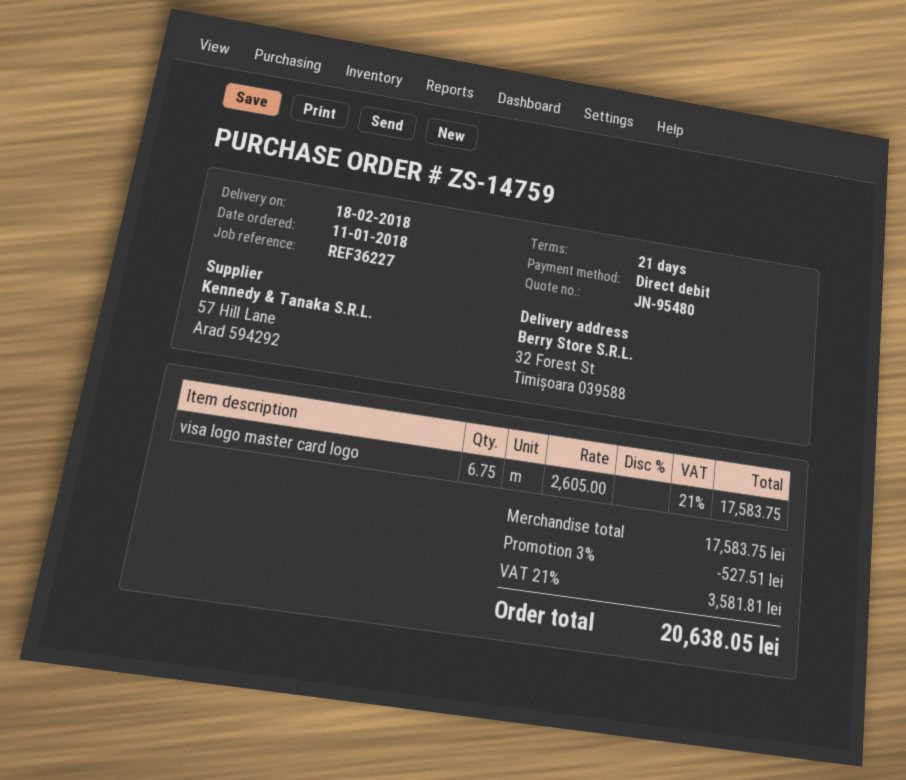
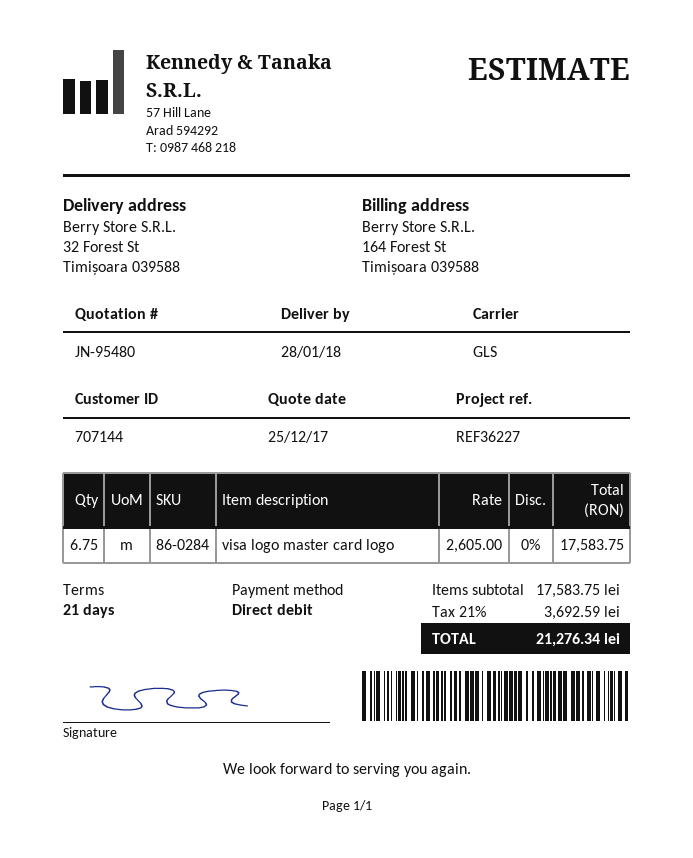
delivery date: 2018-02-18 -> 2018-01-28
discount: 3% = 527.51 -> none
tax: 21% = 3581.81 -> 21% = 3692.59
total: 20638.05 -> 21276.34

